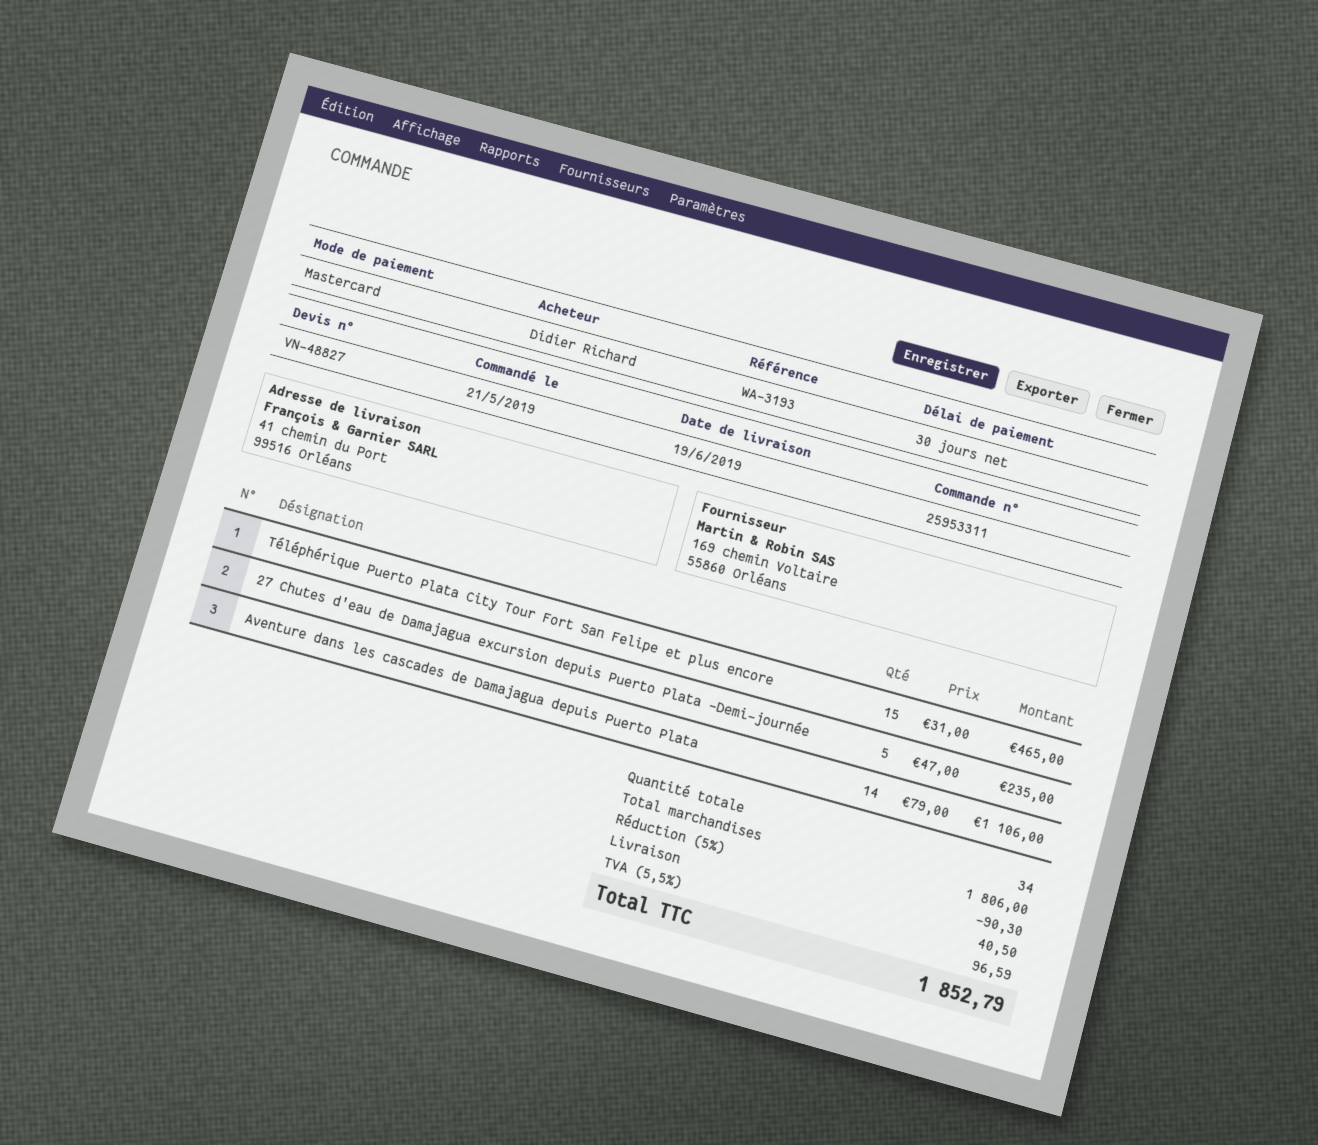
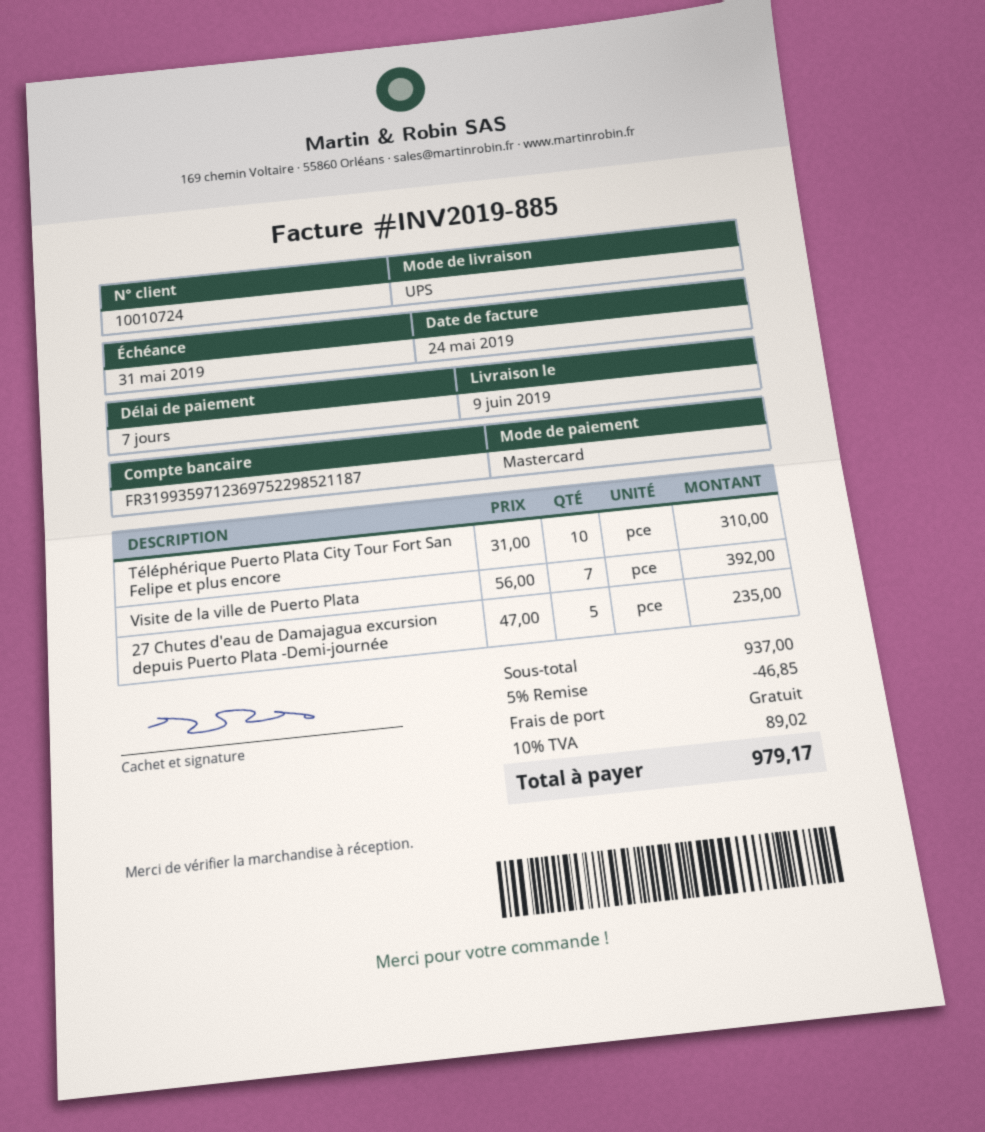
delivery date: 2019-06-19 -> 2019-06-09
payment terms: 30 days -> 7 days
Téléphérique Puerto Plata City Tour Fort San Felipe et plus encore: 15 x 31.00 = 465.00 -> 10 x 31.00 = 310.00
Aventure dans les cascades de Damajagua depuis Puerto Plata: 14 x 79.00 = 1106.00 -> none
Visite de la ville de Puerto Plata: none -> 7 x 56.00 = 392.00
subtotal: 1806.00 -> 937.00
discount: 5% = 90.30 -> 5% = 46.85
shipping: 40.50 -> 0.00
tax: 5.5% = 96.59 -> 10% = 89.02
total: 1852.79 -> 979.17

